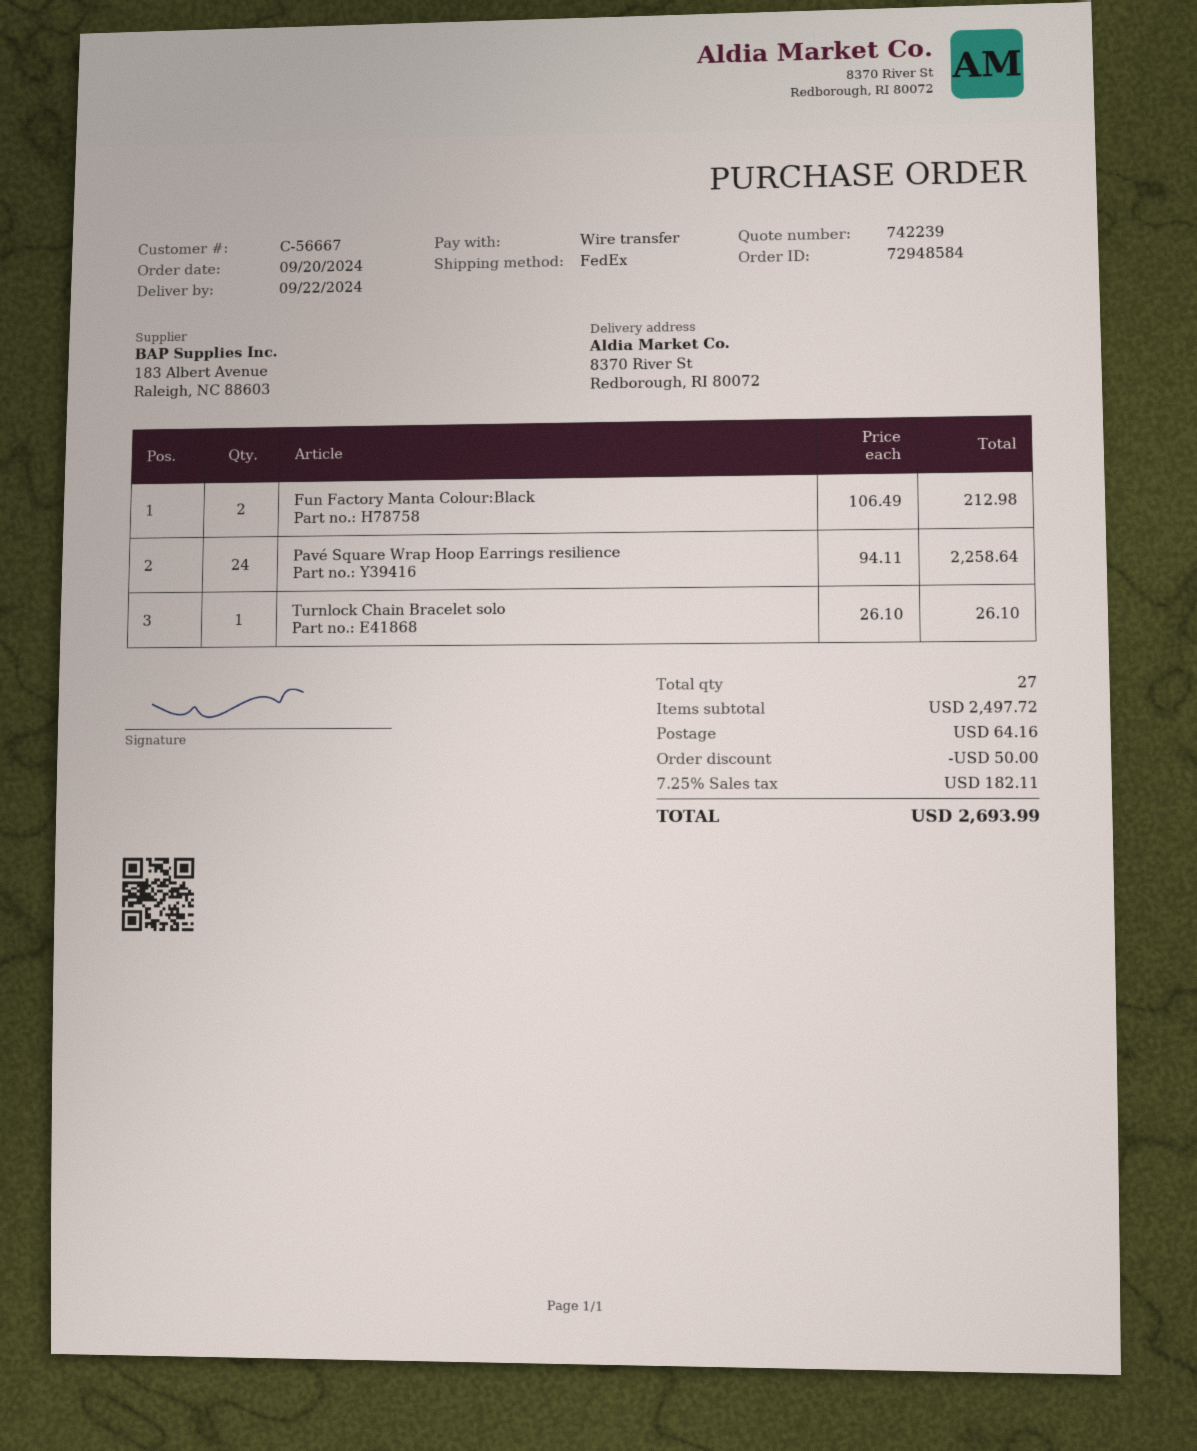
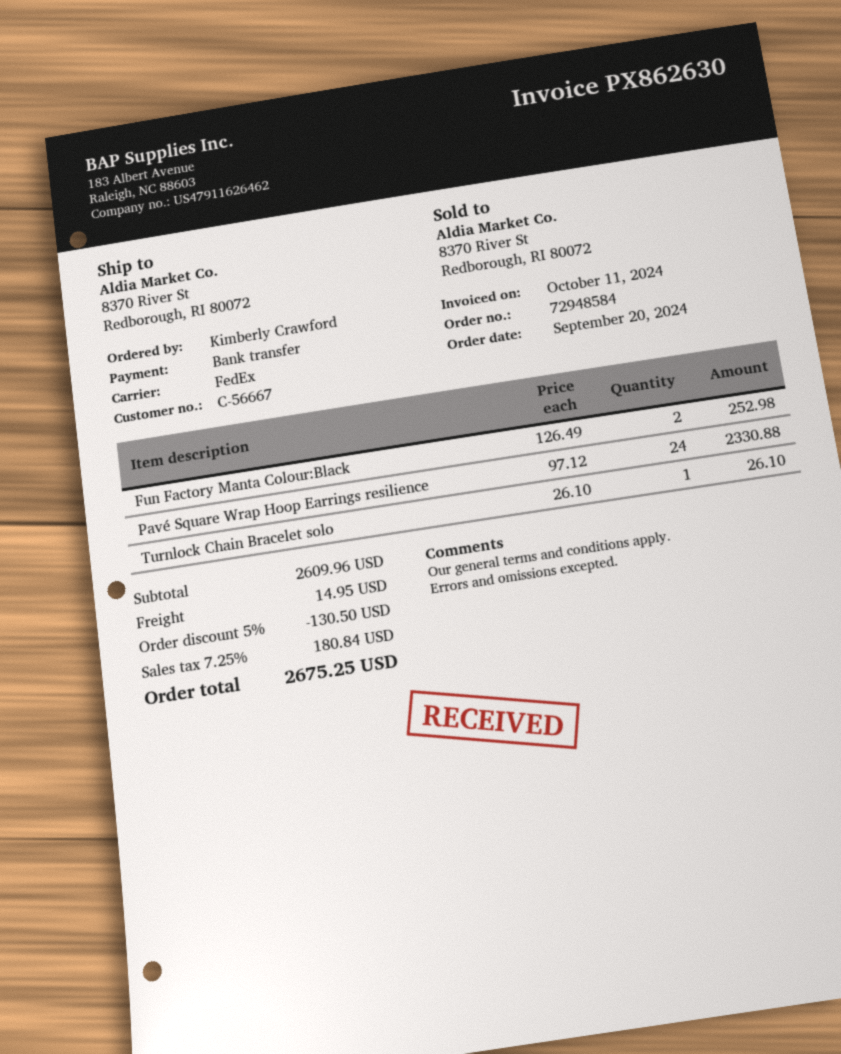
Fun Factory Manta Colour:Black: 2 x 106.49 = 212.98 -> 2 x 126.49 = 252.98
Pavé Square Wrap Hoop Earrings resilience: 24 x 94.11 = 2258.64 -> 24 x 97.12 = 2330.88
subtotal: 2497.72 -> 2609.96
discount: 50.00 -> 130.50
shipping: 64.16 -> 14.95
tax: 7.25% = 182.11 -> 7.25% = 180.84
total: 2693.99 -> 2675.25

